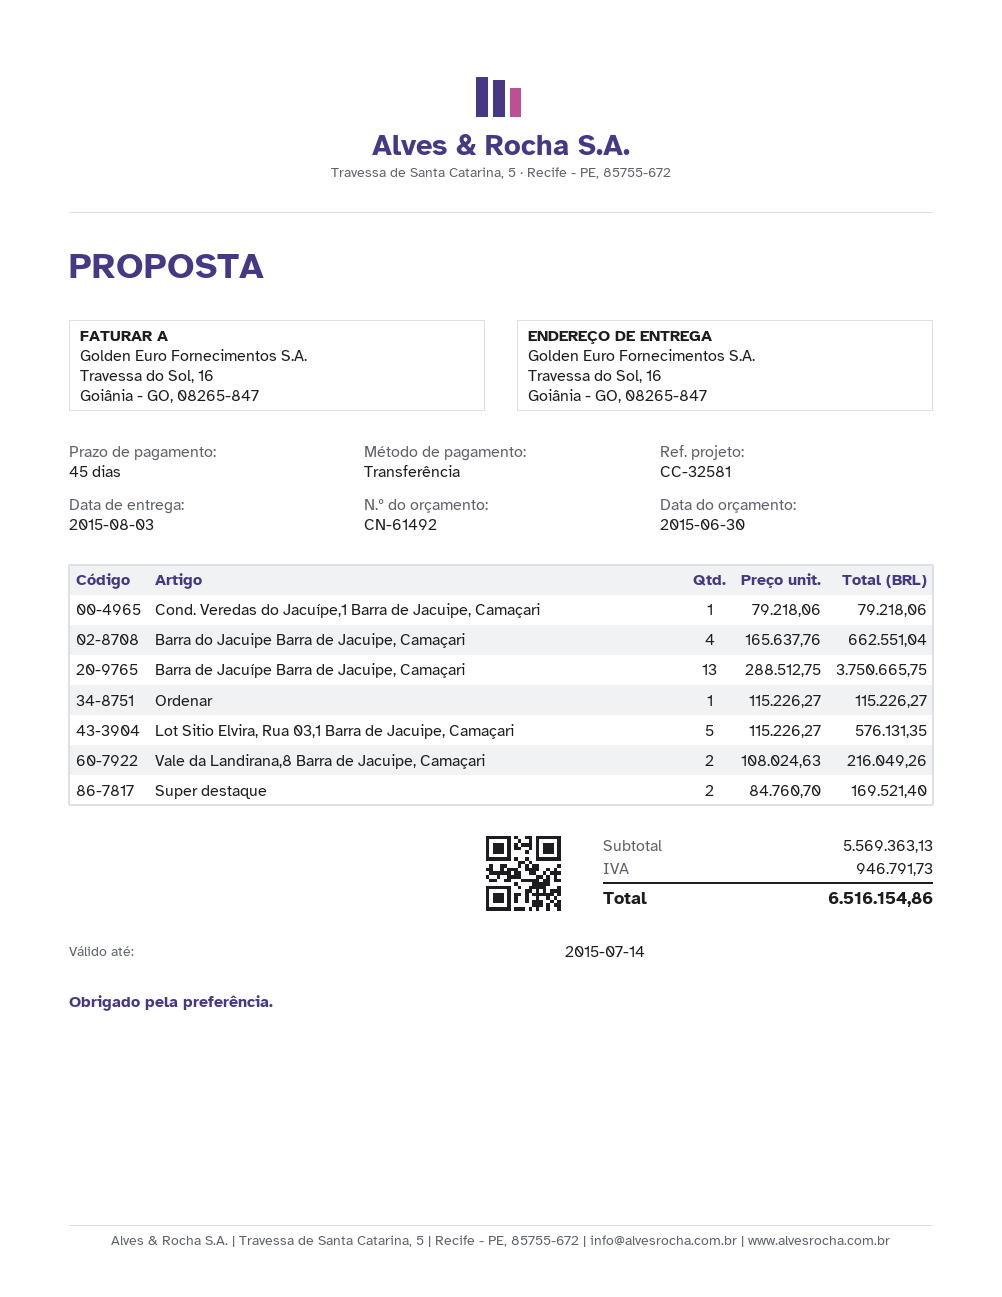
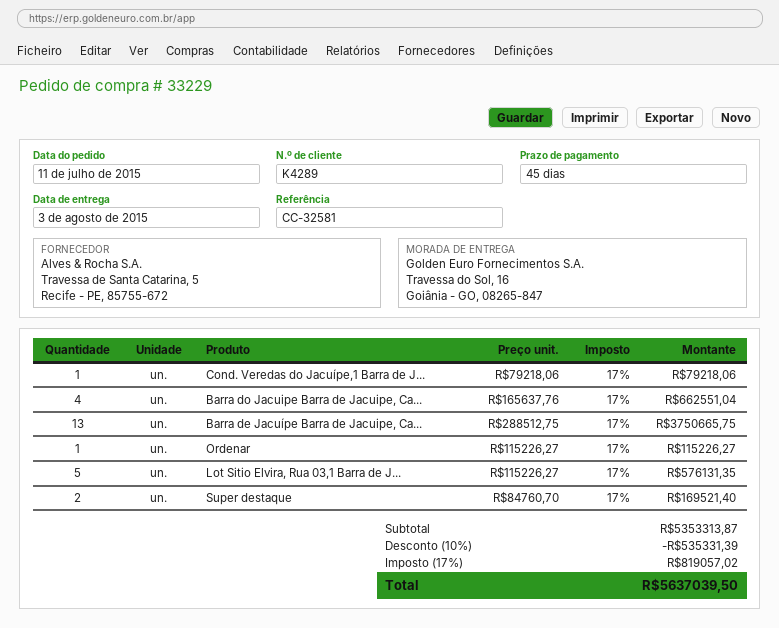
Vale da Landirana,8 Barra de Jacuipe, Camaçari: 2 x 108024.63 = 216049.26 -> none
subtotal: 5569363.13 -> 5353313.87
discount: none -> 10% = 535331.39
tax: 946791.73 -> 819057.02
total: 6516154.86 -> 5637039.50

